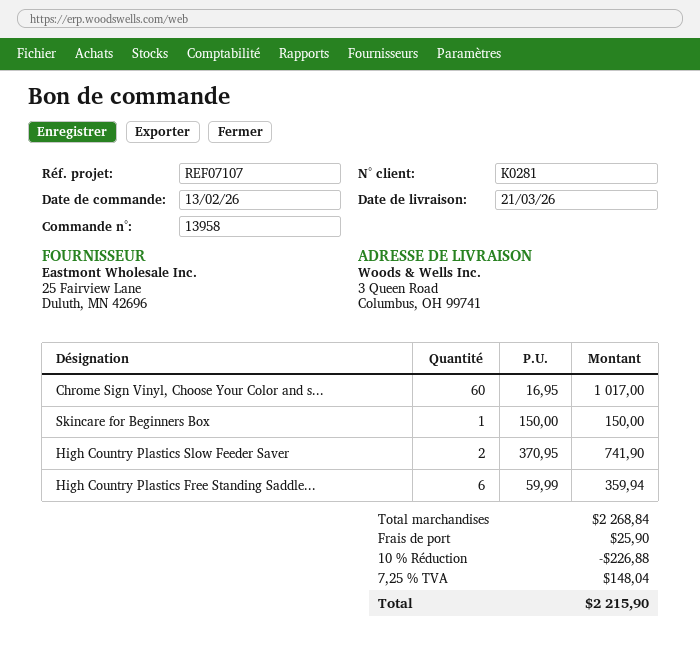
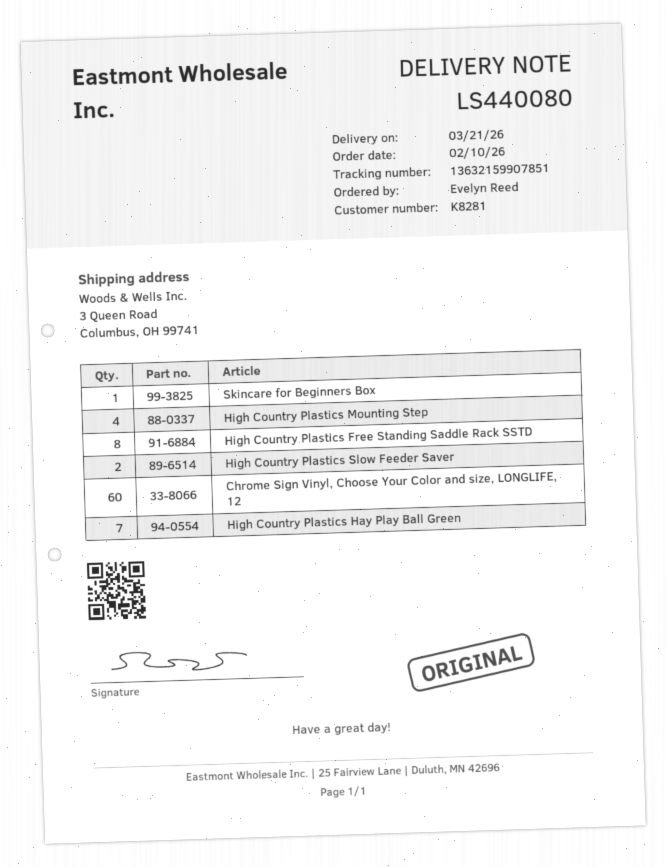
order date: 2026-02-13 -> 2026-02-10
customer number: K0281 -> K8281
High Country Plastics Free Standing Saddle...: 6 -> 8
High Country Plastics Mounting Step: none -> 4
High Country Plastics Hay Play Ball Green: none -> 7

